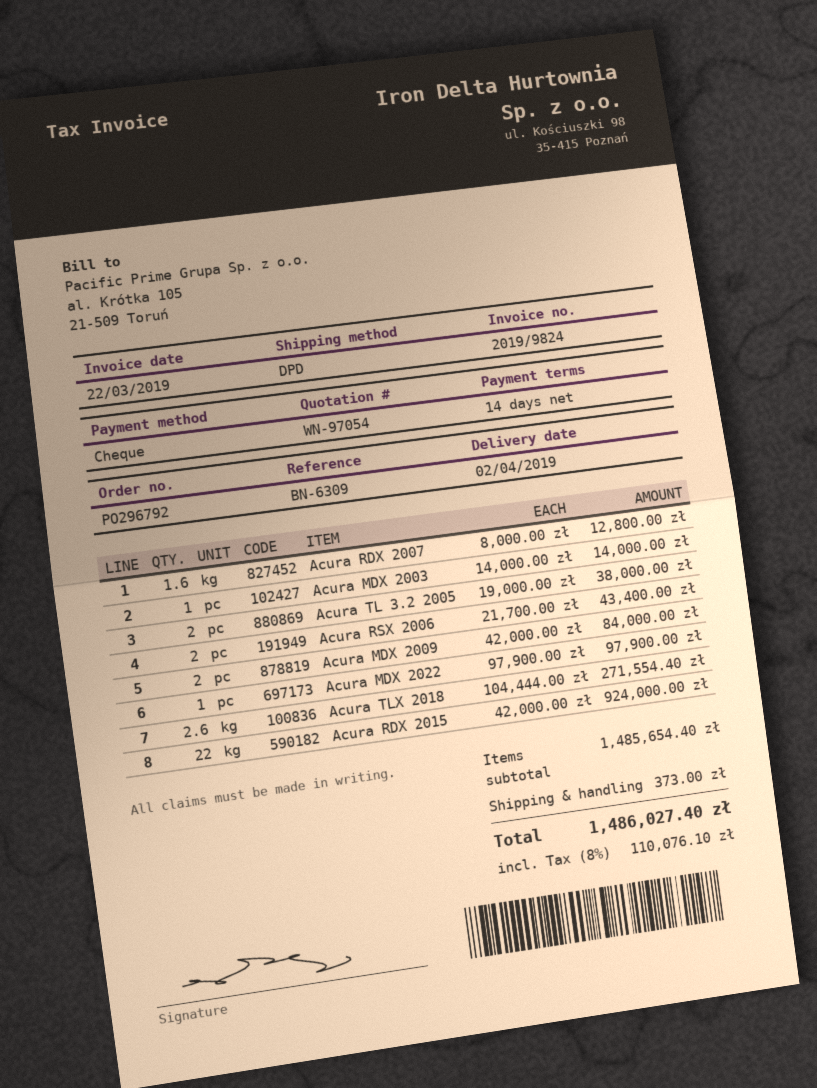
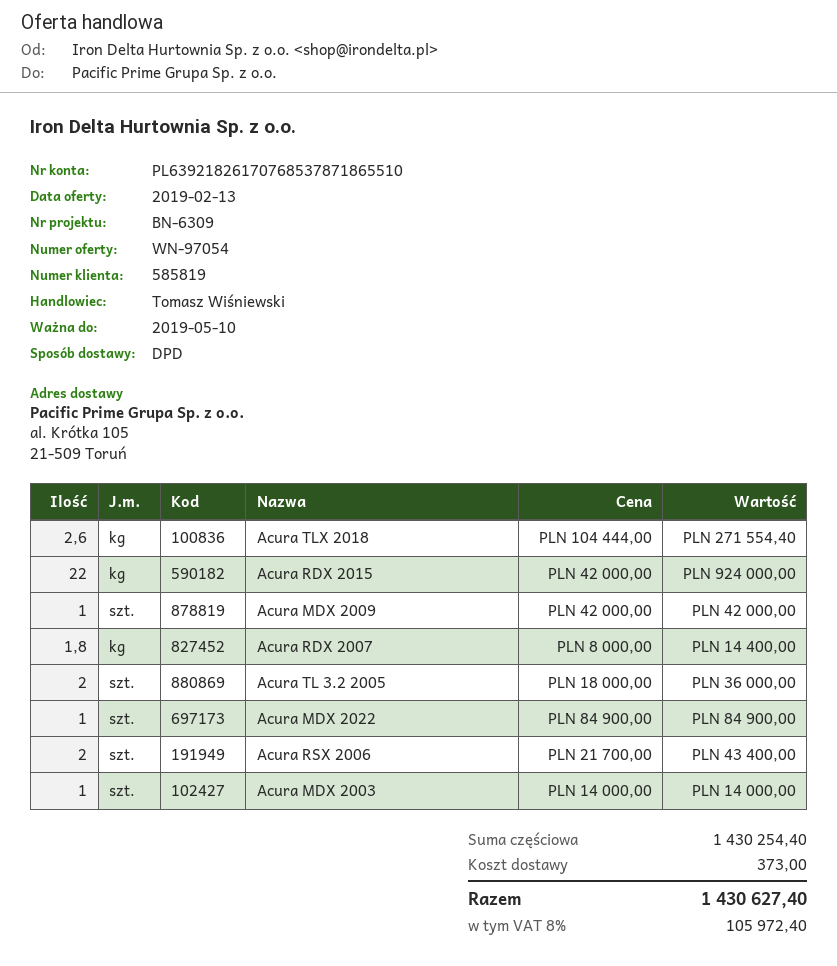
Acura RDX 2007: 1.6 x 8000.00 = 12800.00 -> 1.8 x 8000.00 = 14400.00
Acura TL 3.2 2005: 2 x 19000.00 = 38000.00 -> 2 x 18000.00 = 36000.00
Acura MDX 2009: 2 x 42000.00 = 84000.00 -> 1 x 42000.00 = 42000.00
Acura MDX 2022: 1 x 97900.00 = 97900.00 -> 1 x 84900.00 = 84900.00
subtotal: 1485654.40 -> 1430254.40
tax: 8% = 110076.10 -> 8% = 105972.40
total: 1486027.40 -> 1430627.40

